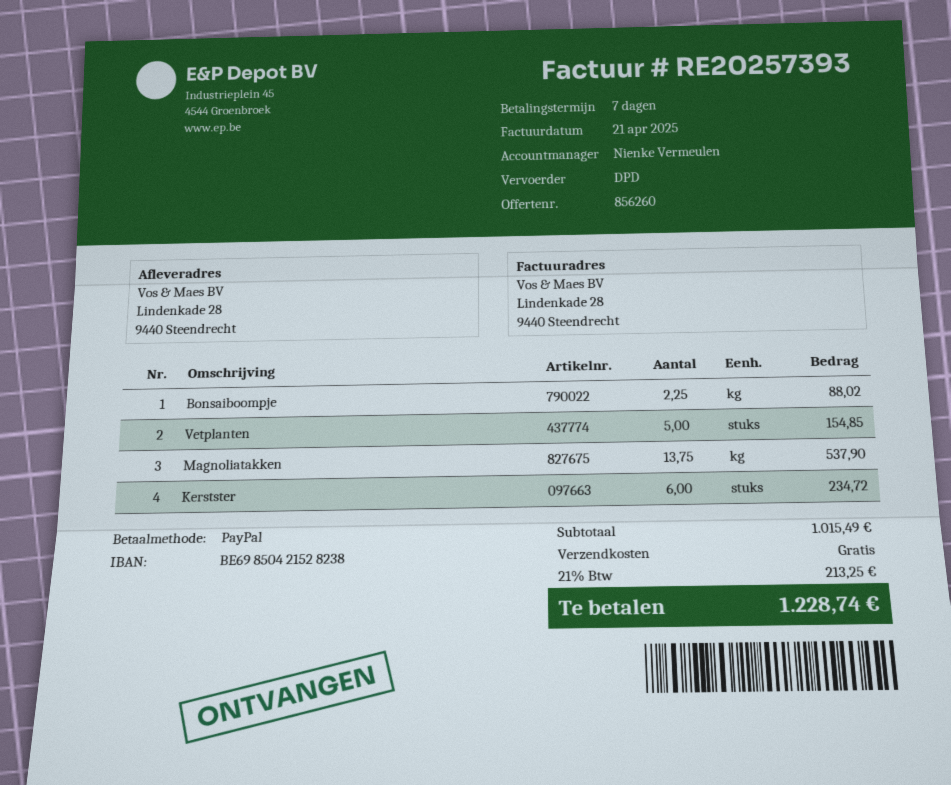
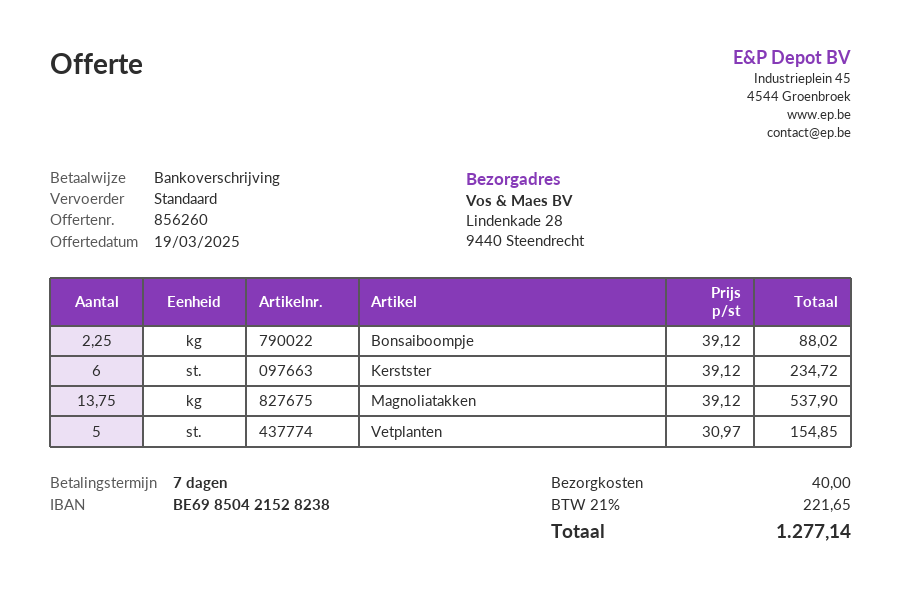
payment method: PayPal -> bank transfer
shipping method: DPD -> standard
shipping: 0.00 -> 40.00
tax: 21% = 213.25 -> 21% = 221.65
total: 1228.74 -> 1277.14

